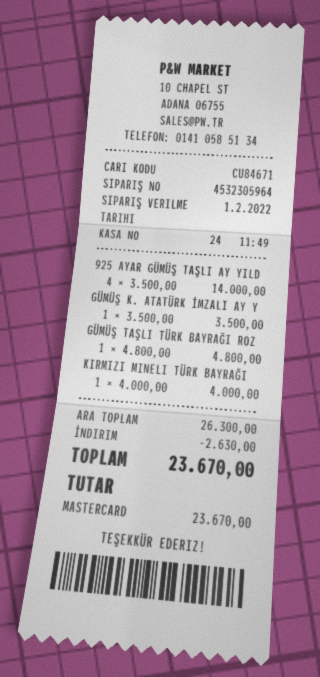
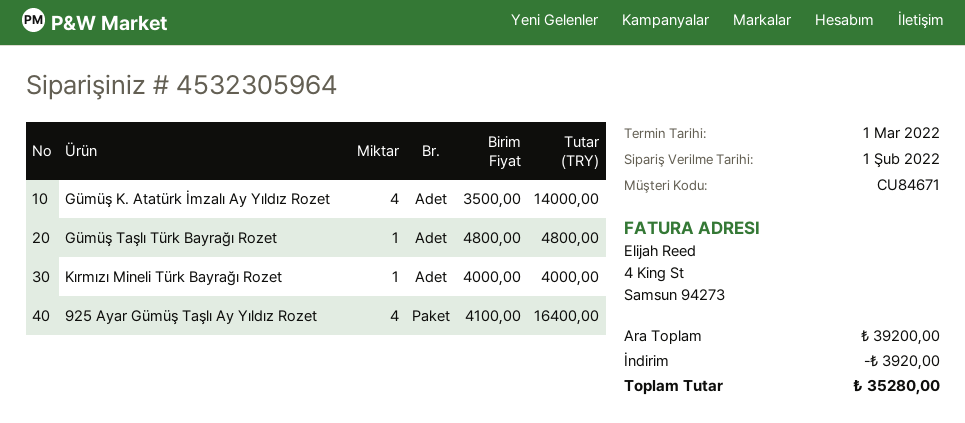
925 AYAR GÜMÜŞ TAŞLI AY YILD: 4 x 3500.00 = 14000.00 -> 4 x 4100.00 = 16400.00
GÜMÜŞ K. ATATÜRK İMZALI AY Y: 1 x 3500.00 = 3500.00 -> 4 x 3500.00 = 14000.00
subtotal: 26300.00 -> 39200.00
discount: 2630.00 -> 3920.00
total: 23670.00 -> 35280.00

